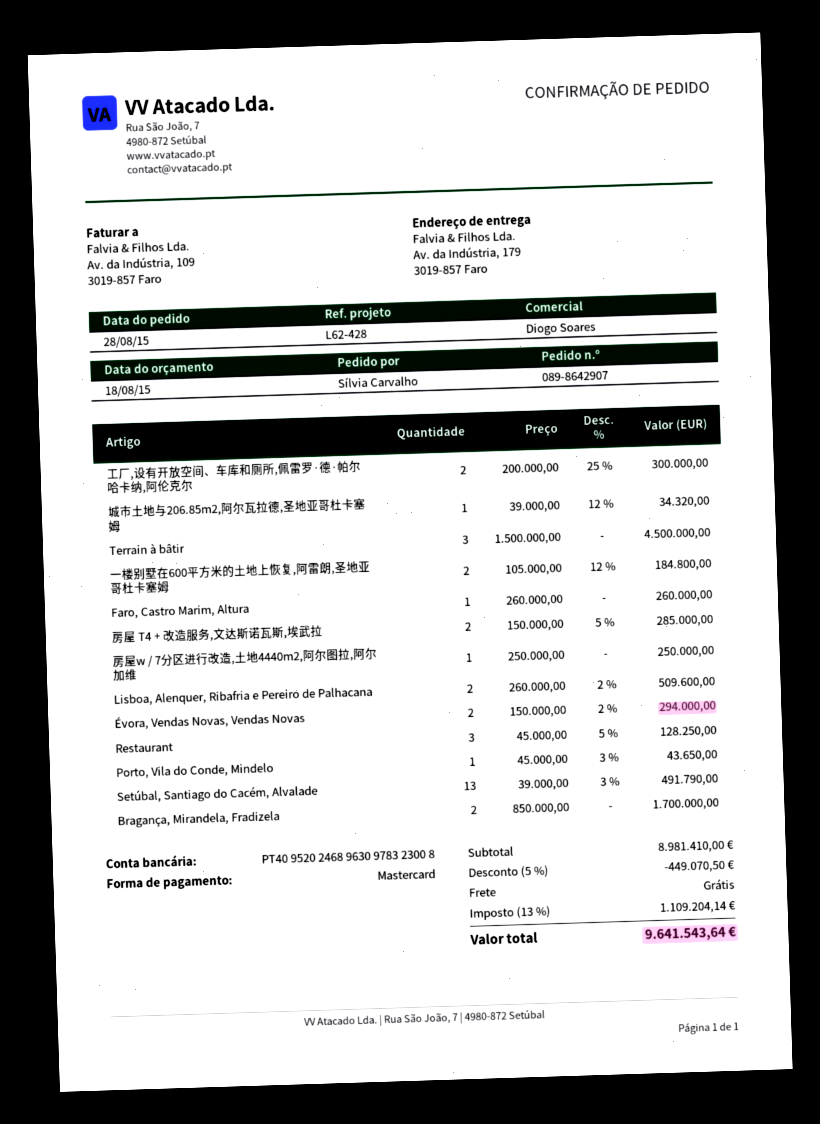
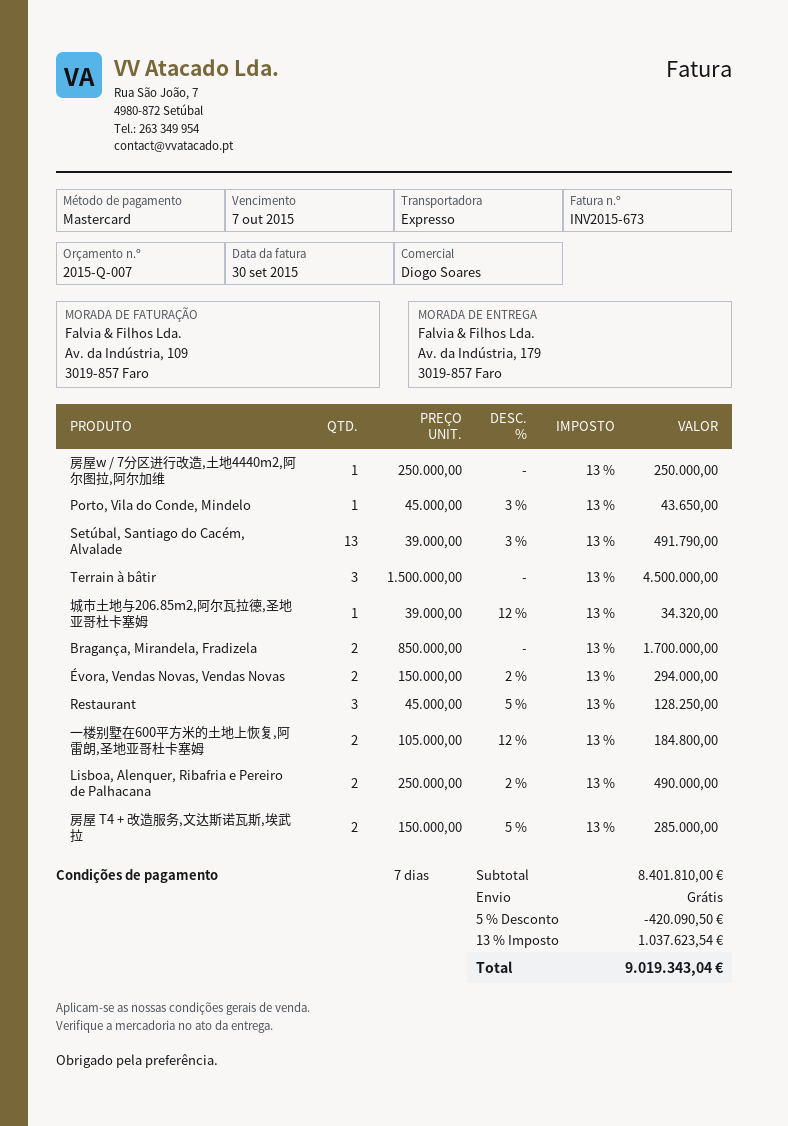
工厂,设有开放空间、车库和厕所,佩雷罗·德·帕尔哈卡纳,阿伦克尔: 2 x 200000.00 - 25% = 300000.00 -> none
Faro, Castro Marim, Altura: 1 x 260000.00 = 260000.00 -> none
Lisboa, Alenquer, Ribafria e Pereiro de Palhacana: 2 x 260000.00 - 2% = 509600.00 -> 2 x 250000.00 - 2% = 490000.00
subtotal: 8981410.00 -> 8401810.00
discount: 5% = 449070.50 -> 5% = 420090.50
tax: 13% = 1109204.14 -> 13% = 1037623.54
total: 9641543.64 -> 9019343.04

